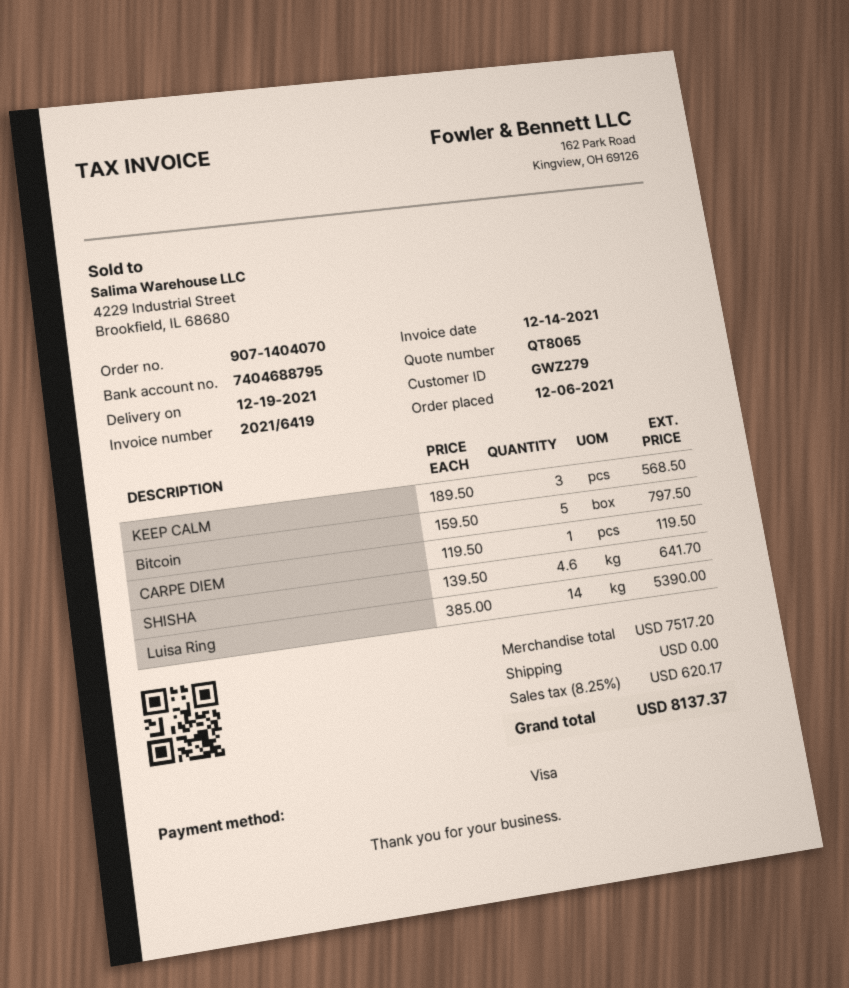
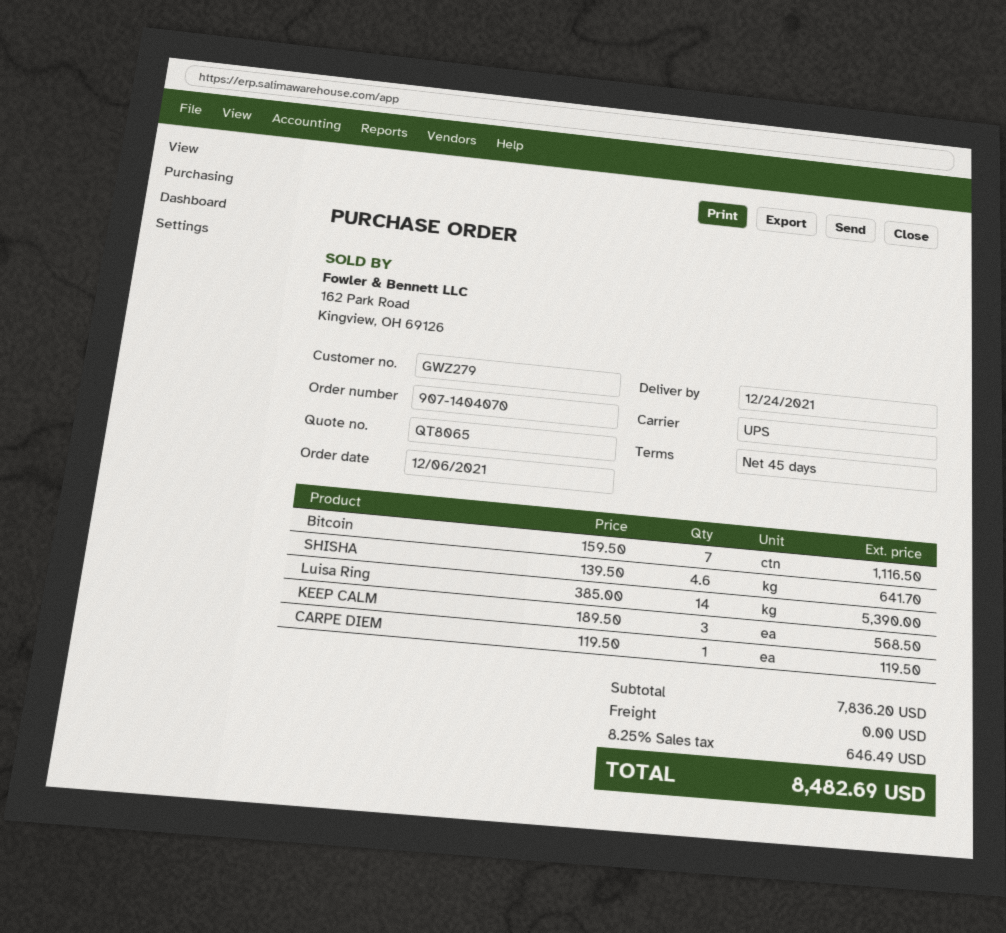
delivery date: 2021-12-19 -> 2021-12-24
Bitcoin: 5 x 159.50 = 797.50 -> 7 x 159.50 = 1116.50
subtotal: 7517.20 -> 7836.20
tax: 8.25% = 620.17 -> 8.25% = 646.49
total: 8137.37 -> 8482.69

